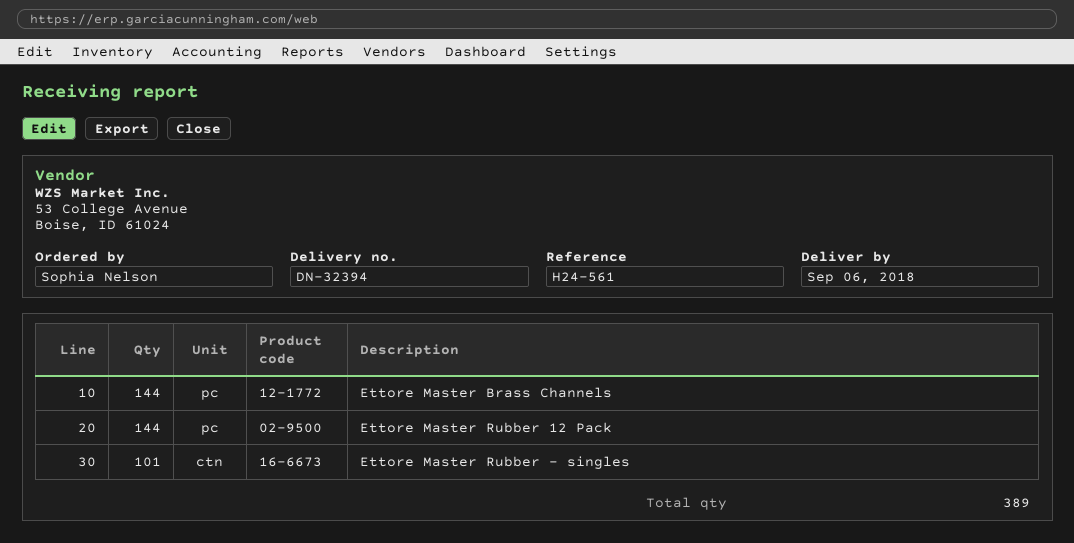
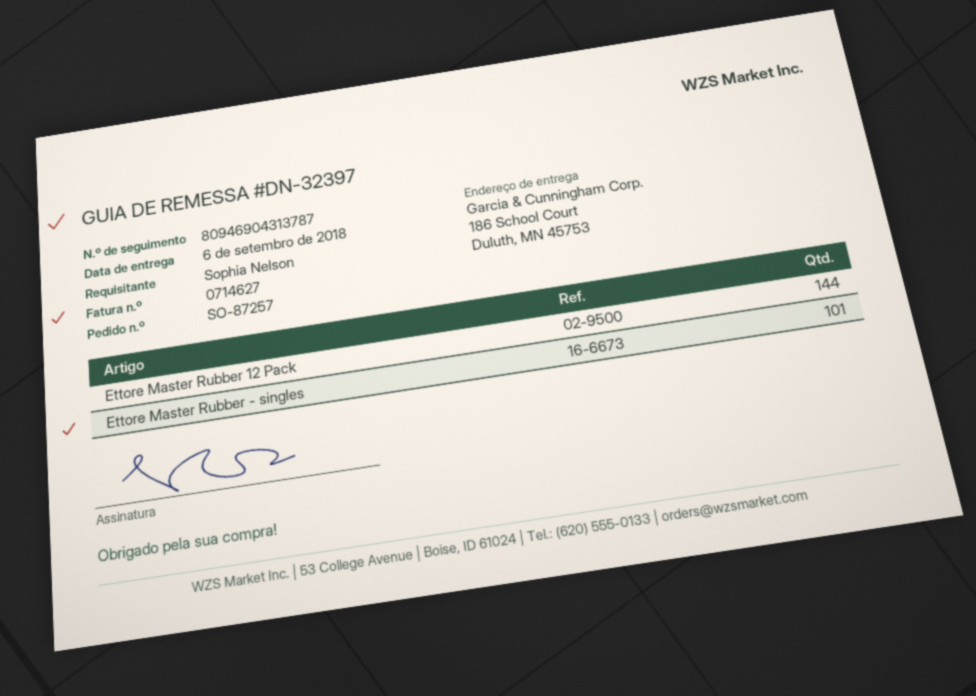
delivery note number: DN-32394 -> DN-32397
Ettore Master Brass Channels: 144 -> none

